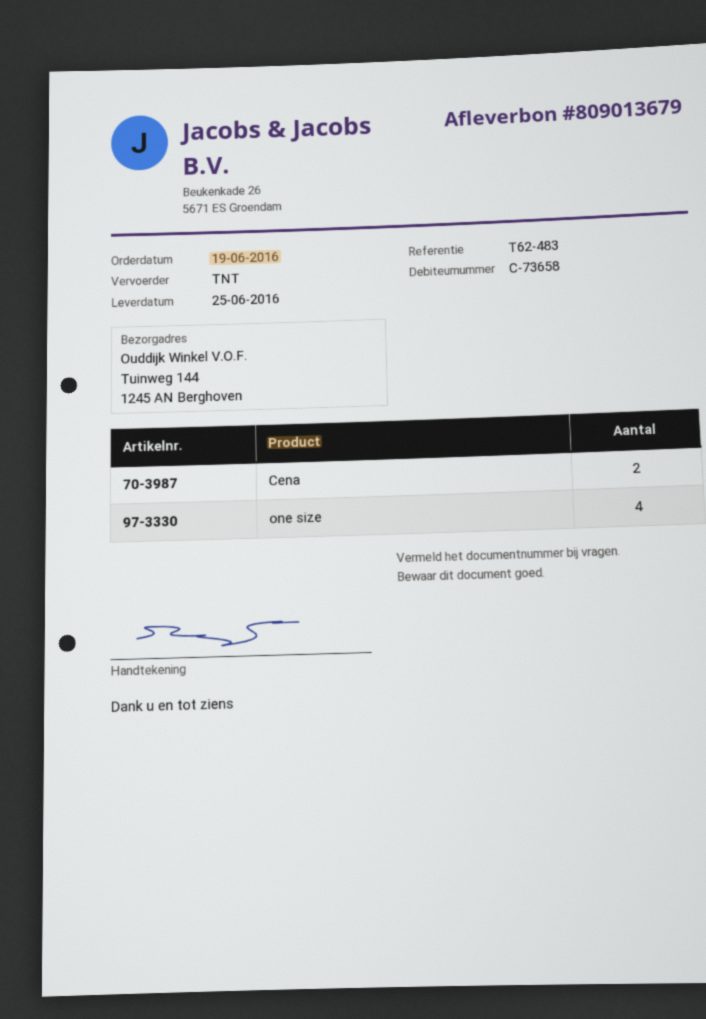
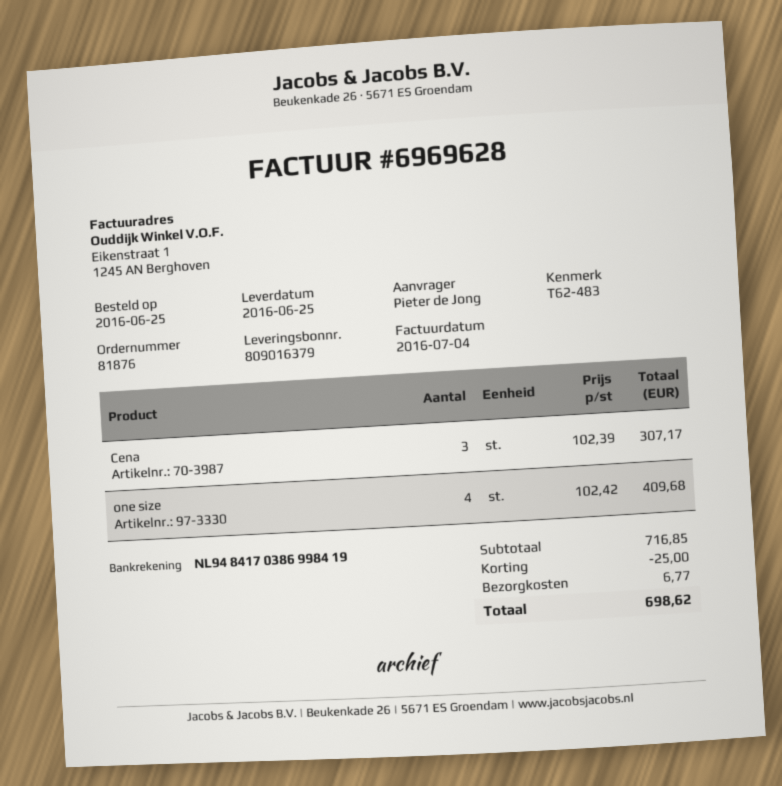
order date: 2016-06-19 -> 2016-06-25
delivery note number: 809013679 -> 809016379
Cena: 2 -> 3

